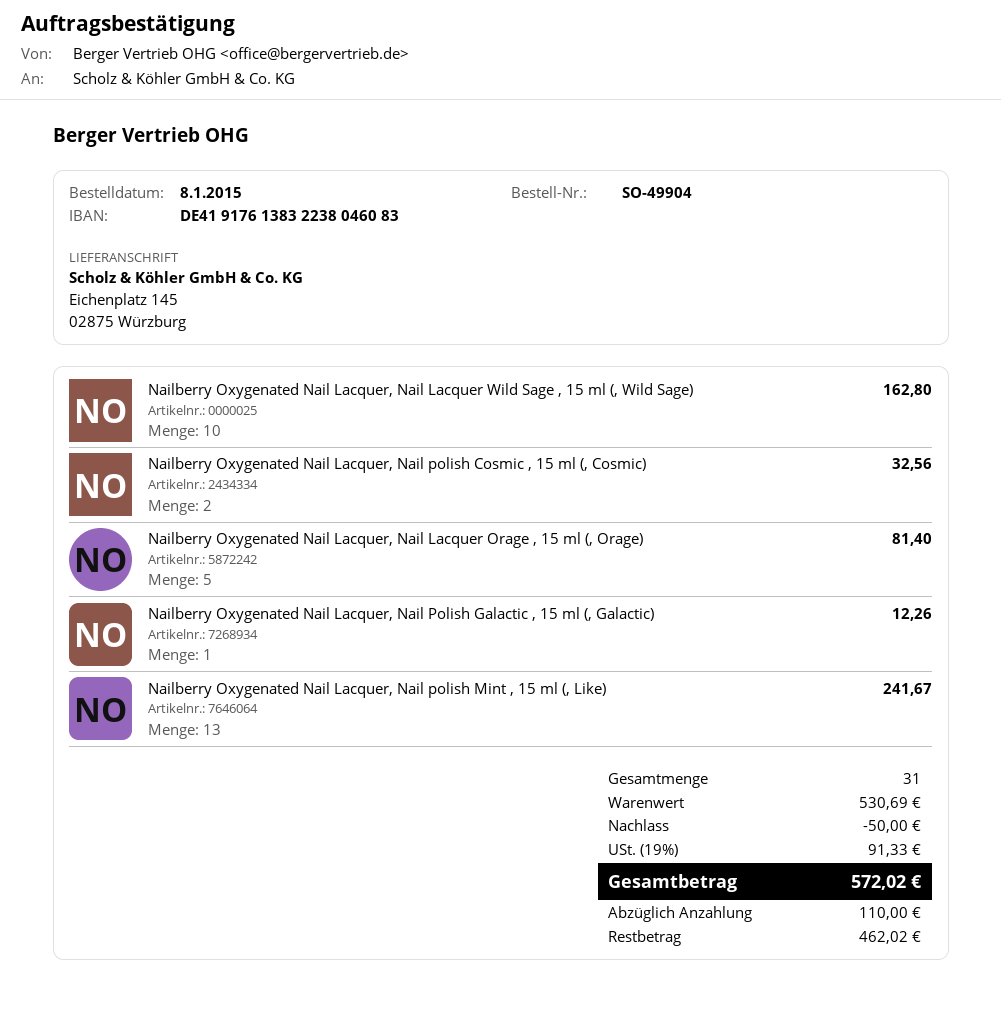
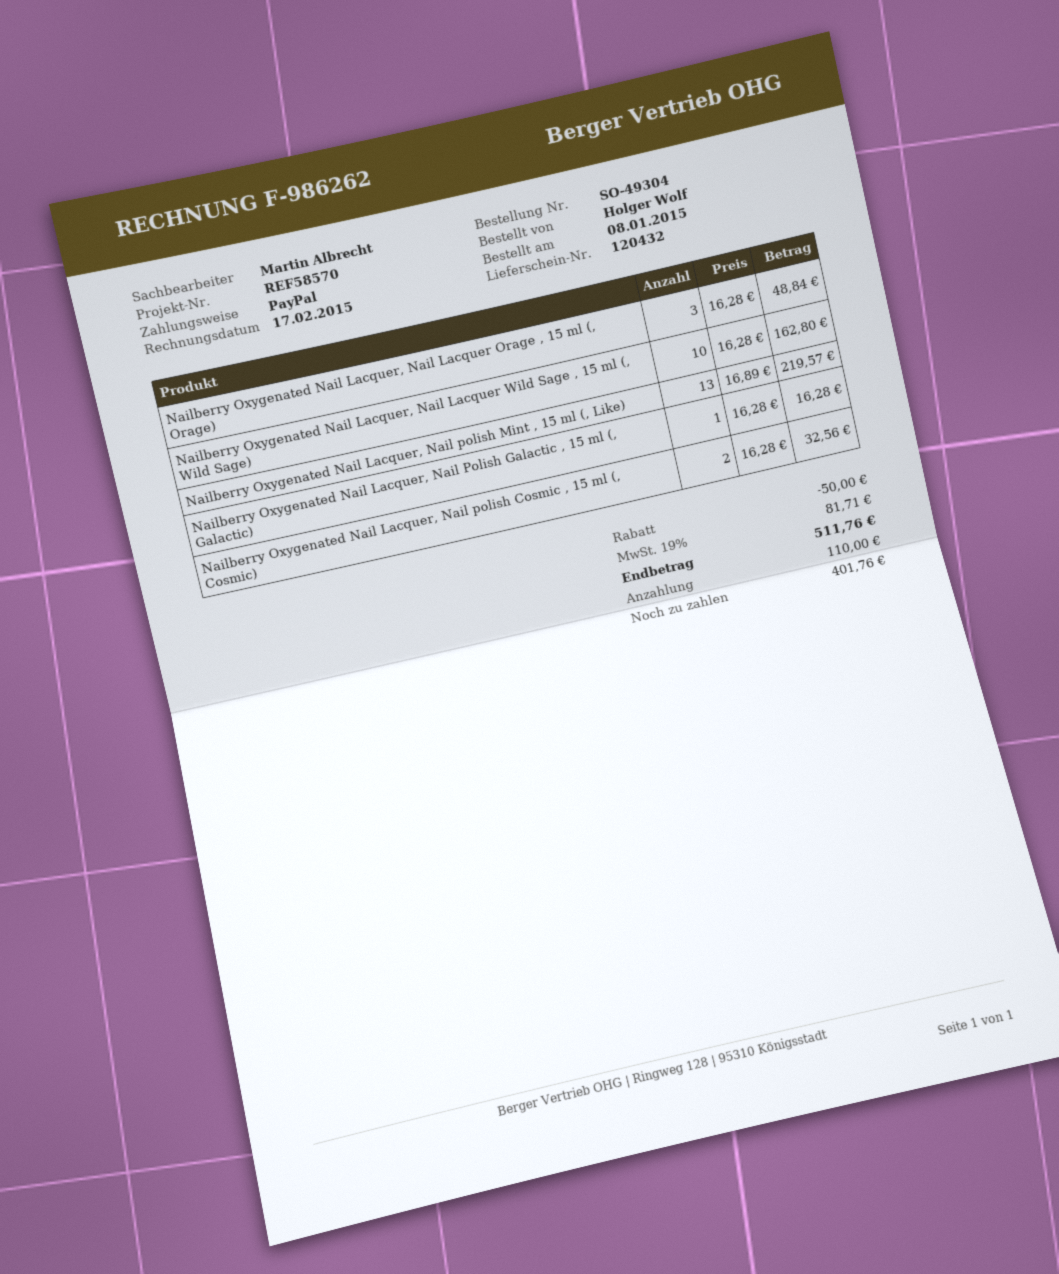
order number: SO-49904 -> SO-49304
Nailberry Oxygenated Nail Lacquer, Nail Lacquer Orage , 15 ml (, Orage): 5 for 81.40 -> 3 for 48.84
Nailberry Oxygenated Nail Lacquer, Nail Polish Galactic , 15 ml (, Galactic): 1 for 12.26 -> 1 for 16.28
Nailberry Oxygenated Nail Lacquer, Nail polish Mint , 15 ml (, Like): 13 for 241.67 -> 13 for 219.57
tax: 19% = 91.33 -> 19% = 81.71
total: 572.02 -> 511.76
balance: 462.02 -> 401.76

